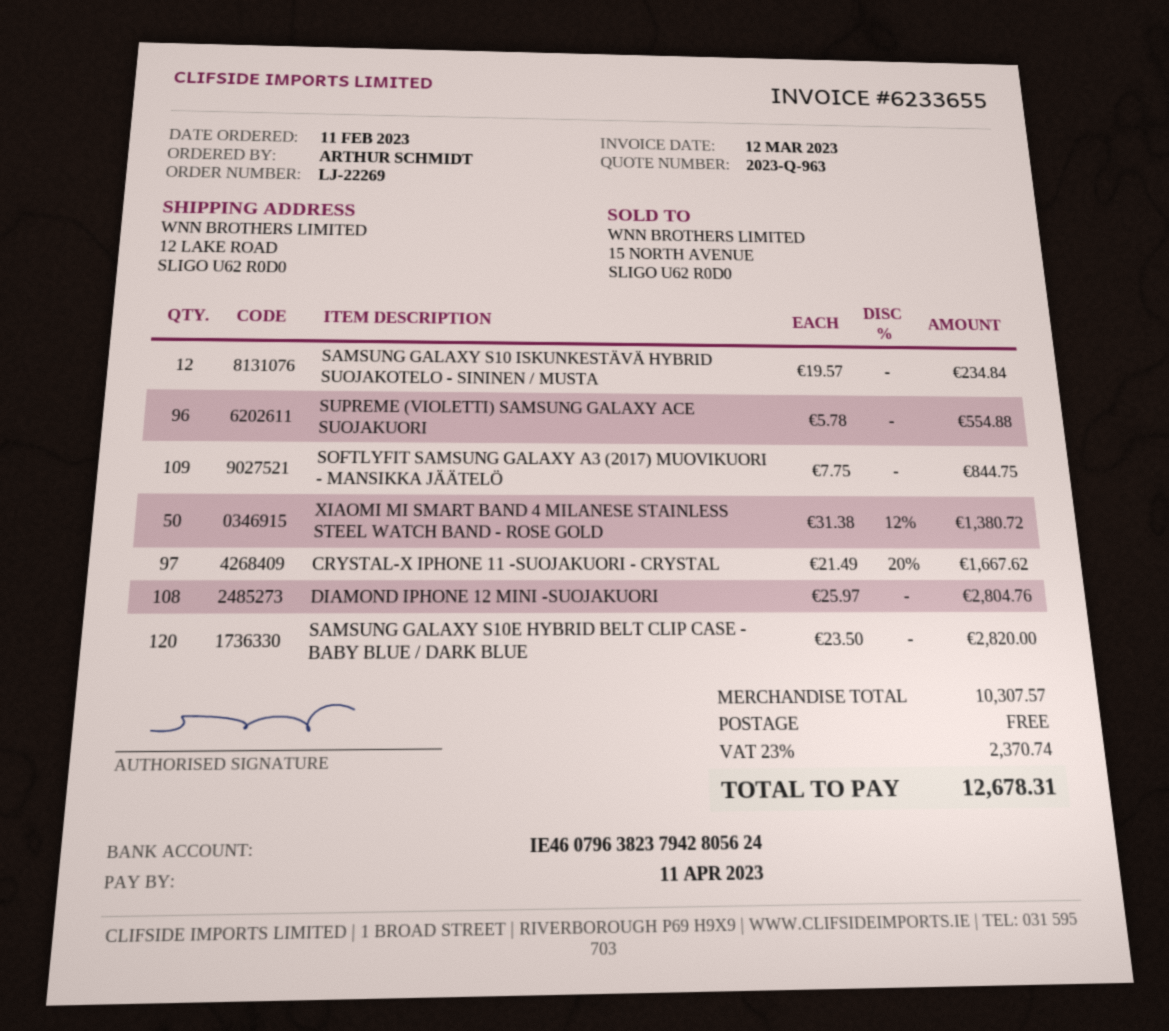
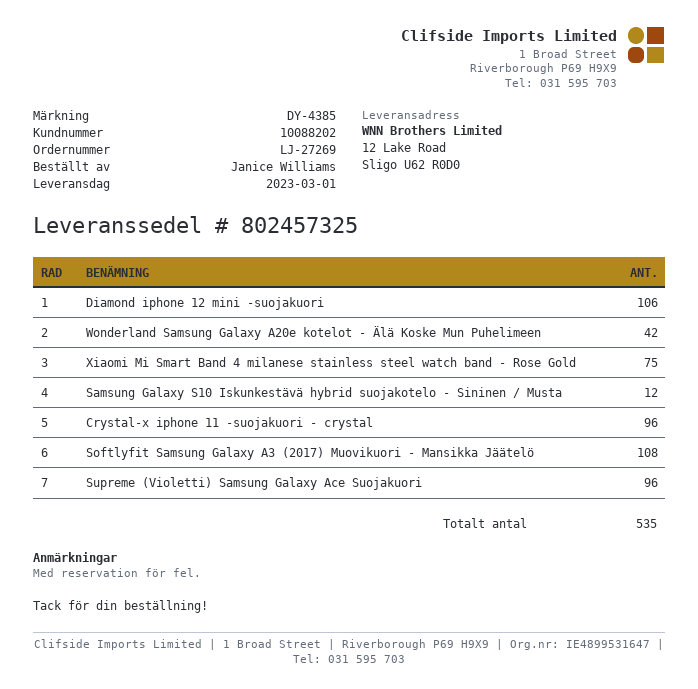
order number: LJ-22269 -> LJ-27269
ordered by: ARTHUR SCHMIDT -> Janice Williams
SOFTLYFIT SAMSUNG GALAXY A3 (2017) MUOVIKUORI - MANSIKKA JÄÄTELÖ: 109 -> 108
XIAOMI MI SMART BAND 4 MILANESE STAINLESS STEEL WATCH BAND - ROSE GOLD: 50 -> 75
CRYSTAL-X IPHONE 11 -SUOJAKUORI - CRYSTAL: 97 -> 96
DIAMOND IPHONE 12 MINI -SUOJAKUORI: 108 -> 106
SAMSUNG GALAXY S10E HYBRID BELT CLIP CASE - BABY BLUE / DARK BLUE: 120 -> none
Wonderland Samsung Galaxy A20e kotelot - Älä Koske Mun Puhelimeen: none -> 42

